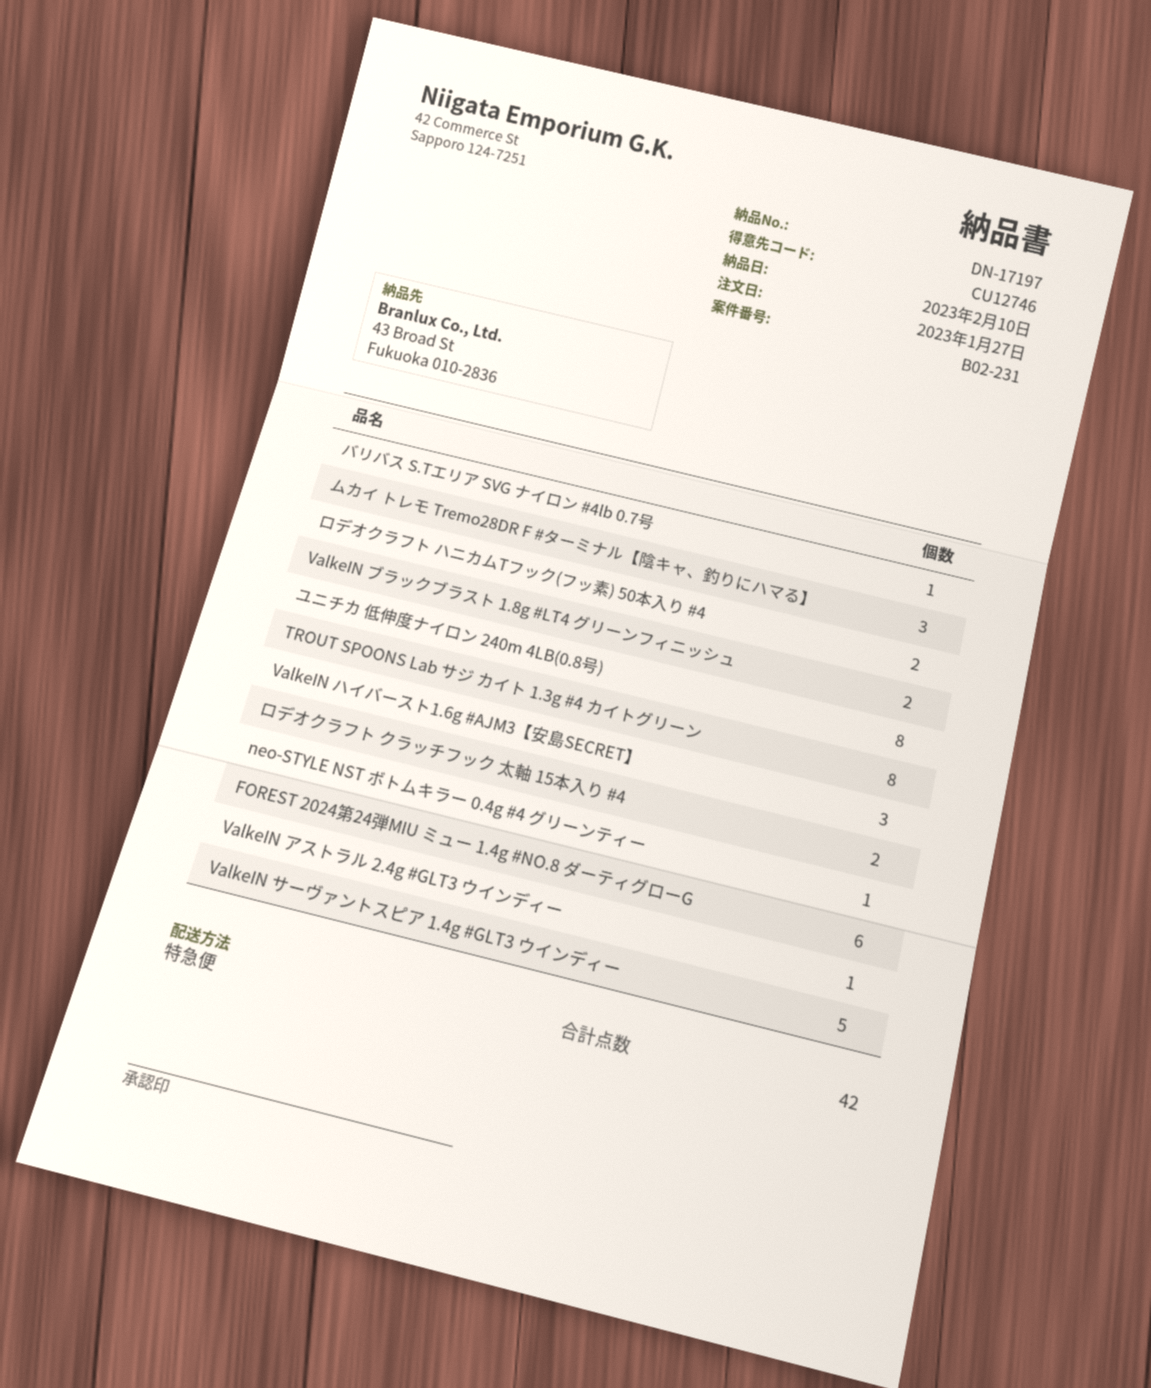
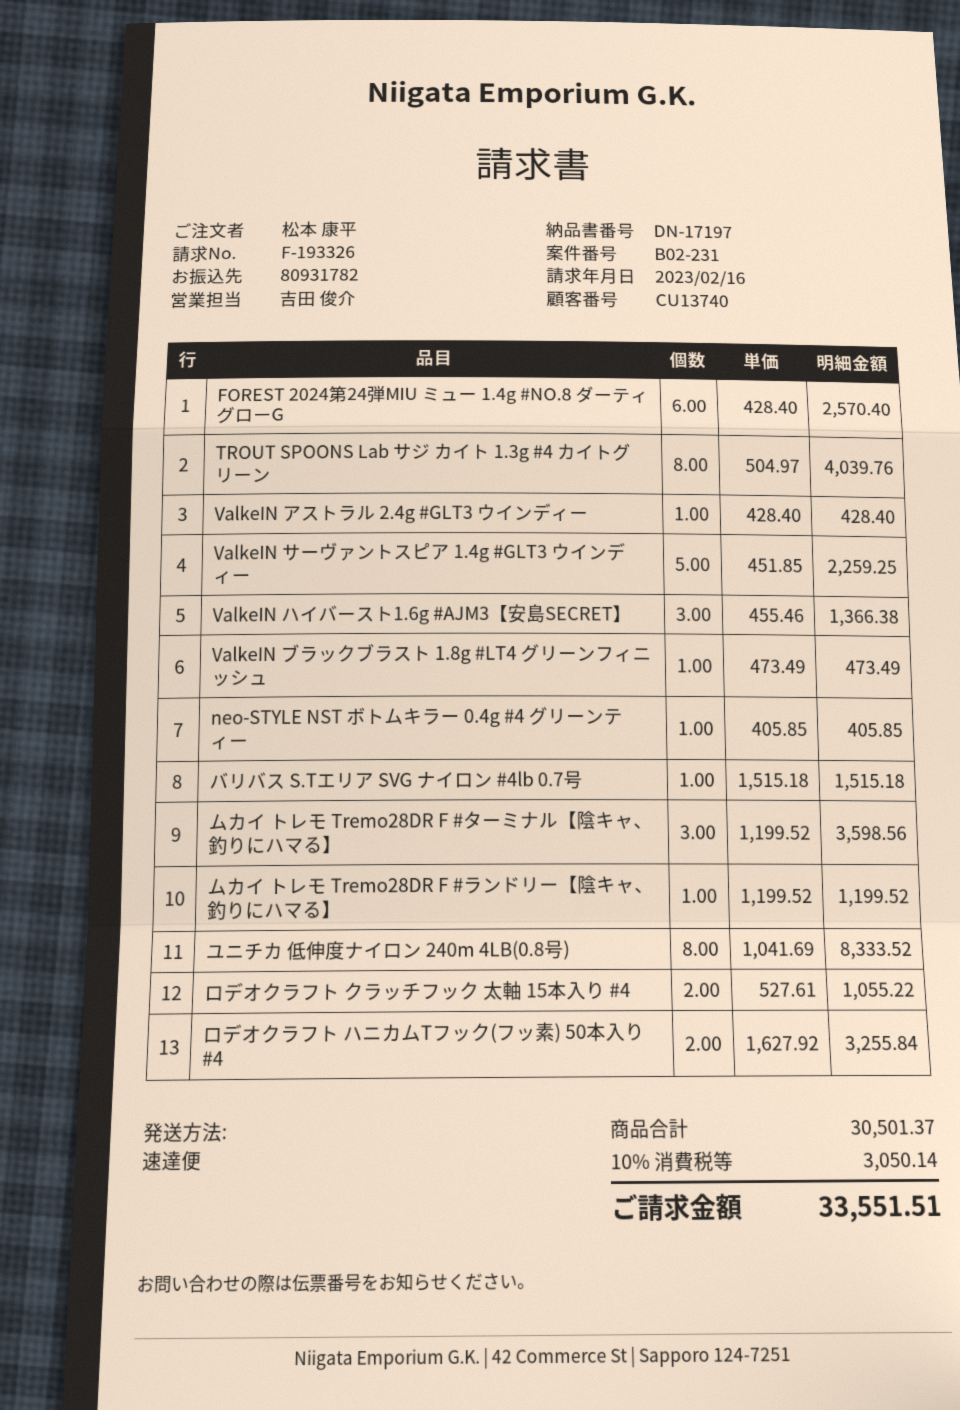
customer number: CU12746 -> CU13740
ValkeIN ブラックブラスト 1.8g #LT4 グリーンフィニッシュ: 2 -> 1
ムカイ トレモ Tremo28DR F #ランドリー【陰キャ、釣りにハマる】: none -> 1

